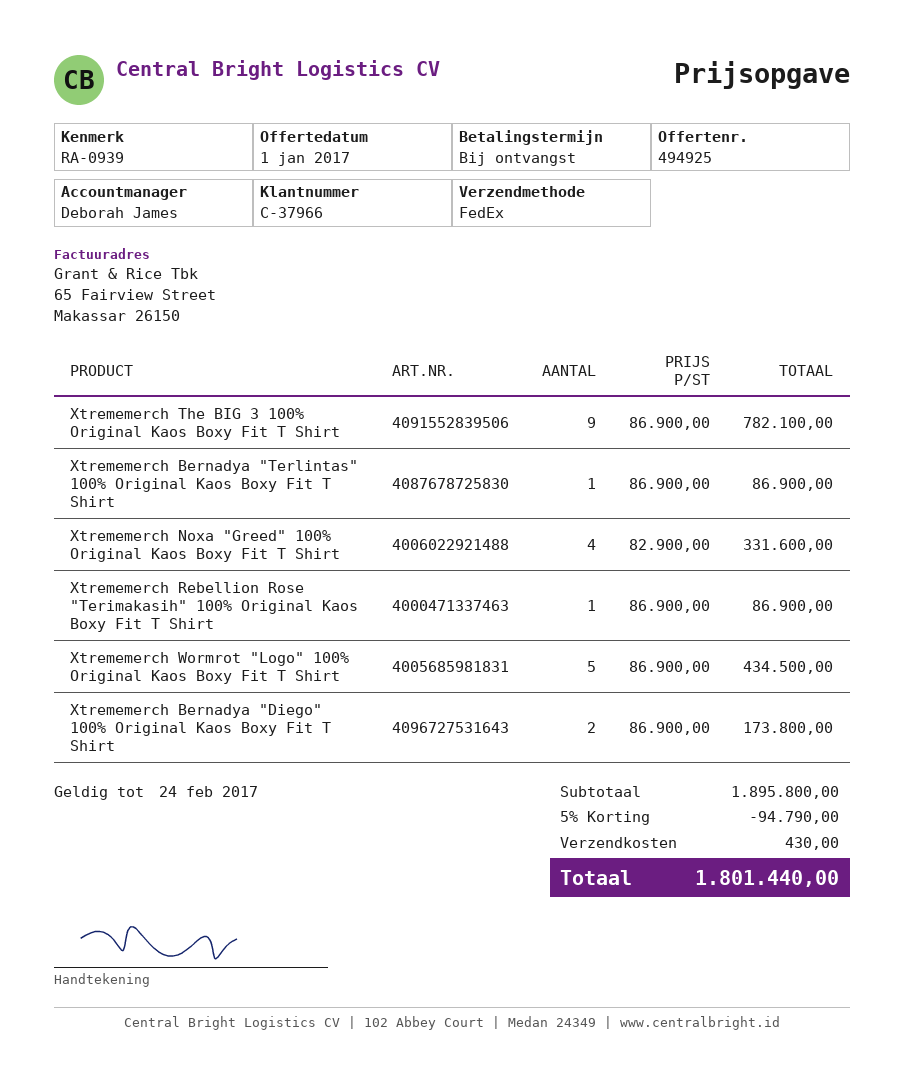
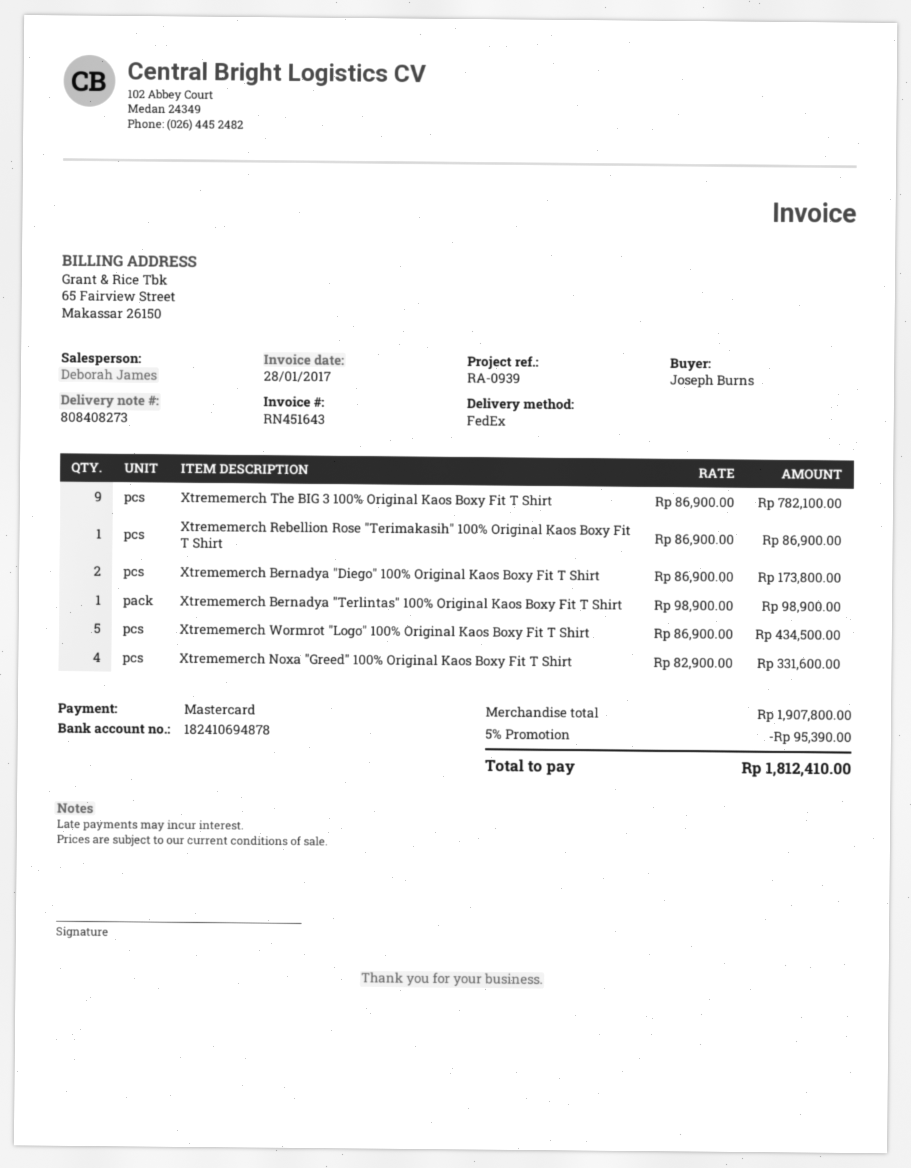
Xtrememerch Bernadya "Terlintas" 100% Original Kaos Boxy Fit T Shirt: 1 x 86900.00 = 86900.00 -> 1 x 98900.00 = 98900.00
subtotal: 1895800.00 -> 1907800.00
discount: 5% = 94790.00 -> 5% = 95390.00
shipping: 430.00 -> none
total: 1801440.00 -> 1812410.00

